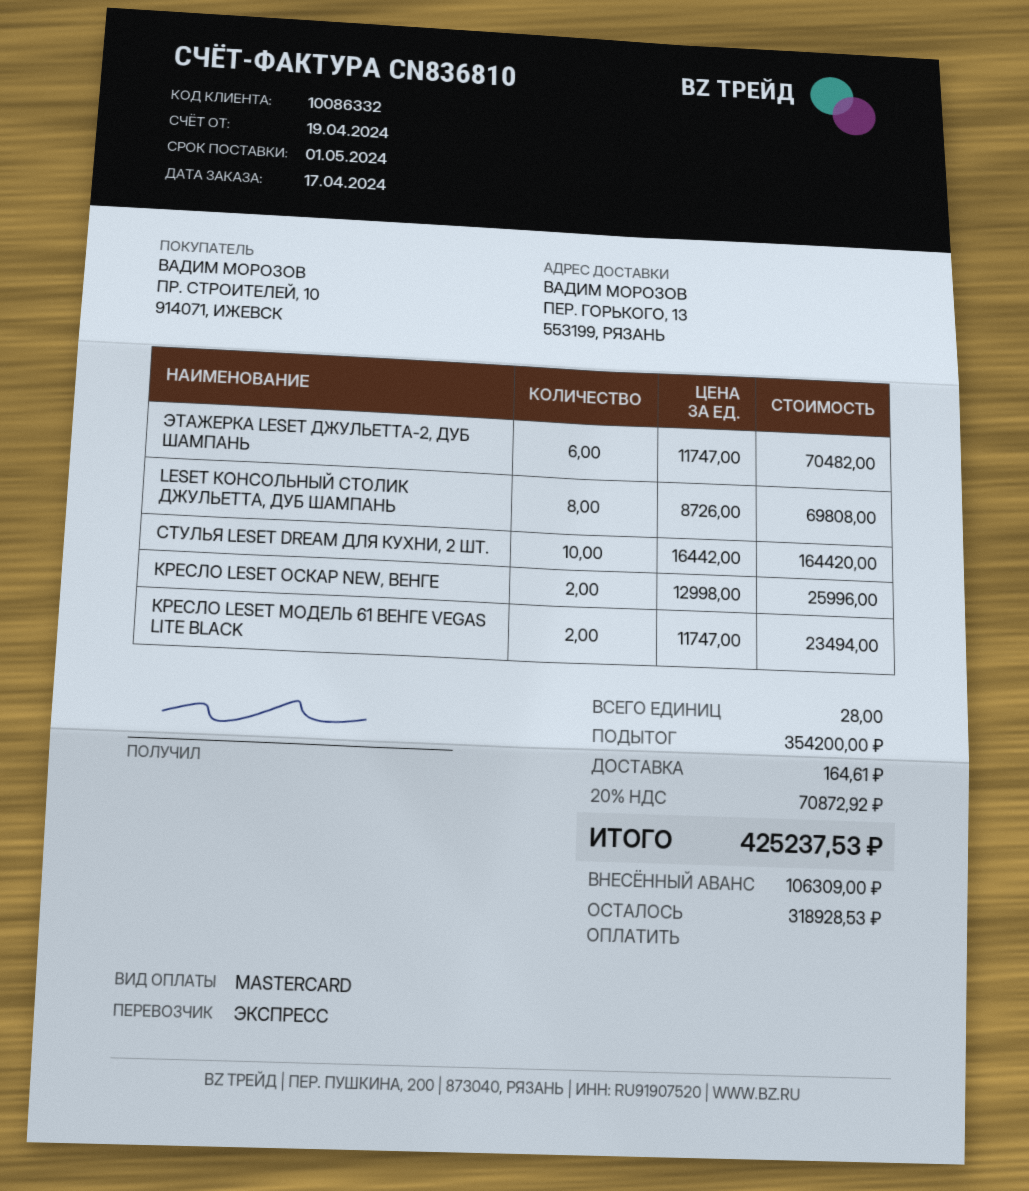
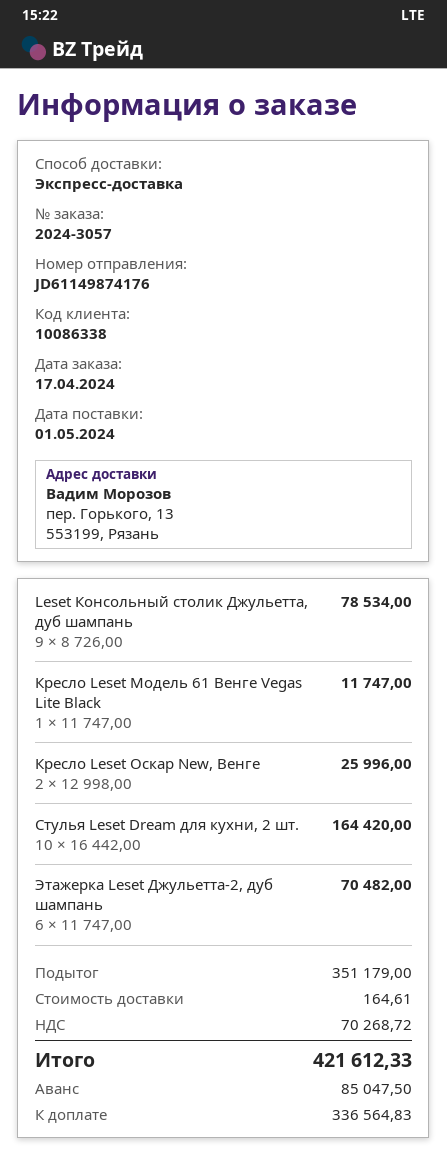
customer number: 10086332 -> 10086338
LESET КОНСОЛЬНЫЙ СТОЛИК ДЖУЛЬЕТТА, ДУБ ШАМПАНЬ: 8 x 8726.00 = 69808.00 -> 9 x 8726.00 = 78534.00
КРЕСЛО LESET МОДЕЛЬ 61 ВЕНГЕ VEGAS LITE BLACK: 2 x 11747.00 = 23494.00 -> 1 x 11747.00 = 11747.00
subtotal: 354200.00 -> 351179.00
tax: 70872.92 -> 70268.72
total: 425237.53 -> 421612.33
deposit: 106309.00 -> 85047.50
balance: 318928.53 -> 336564.83

